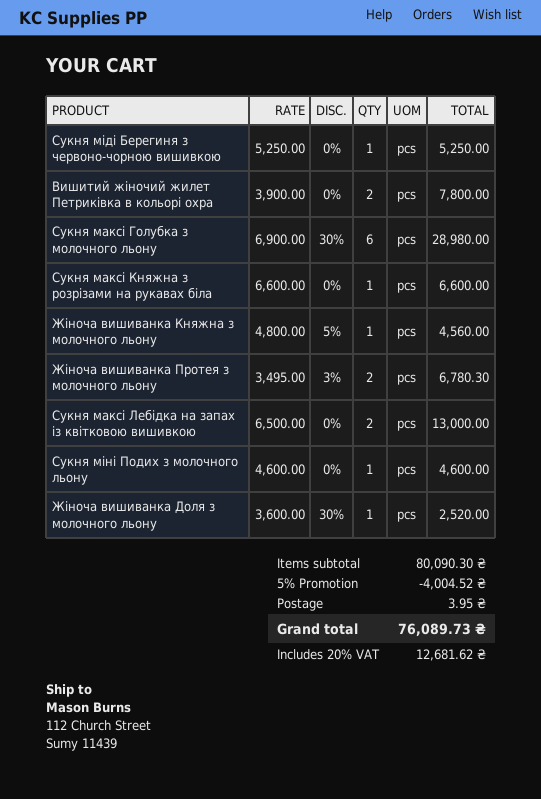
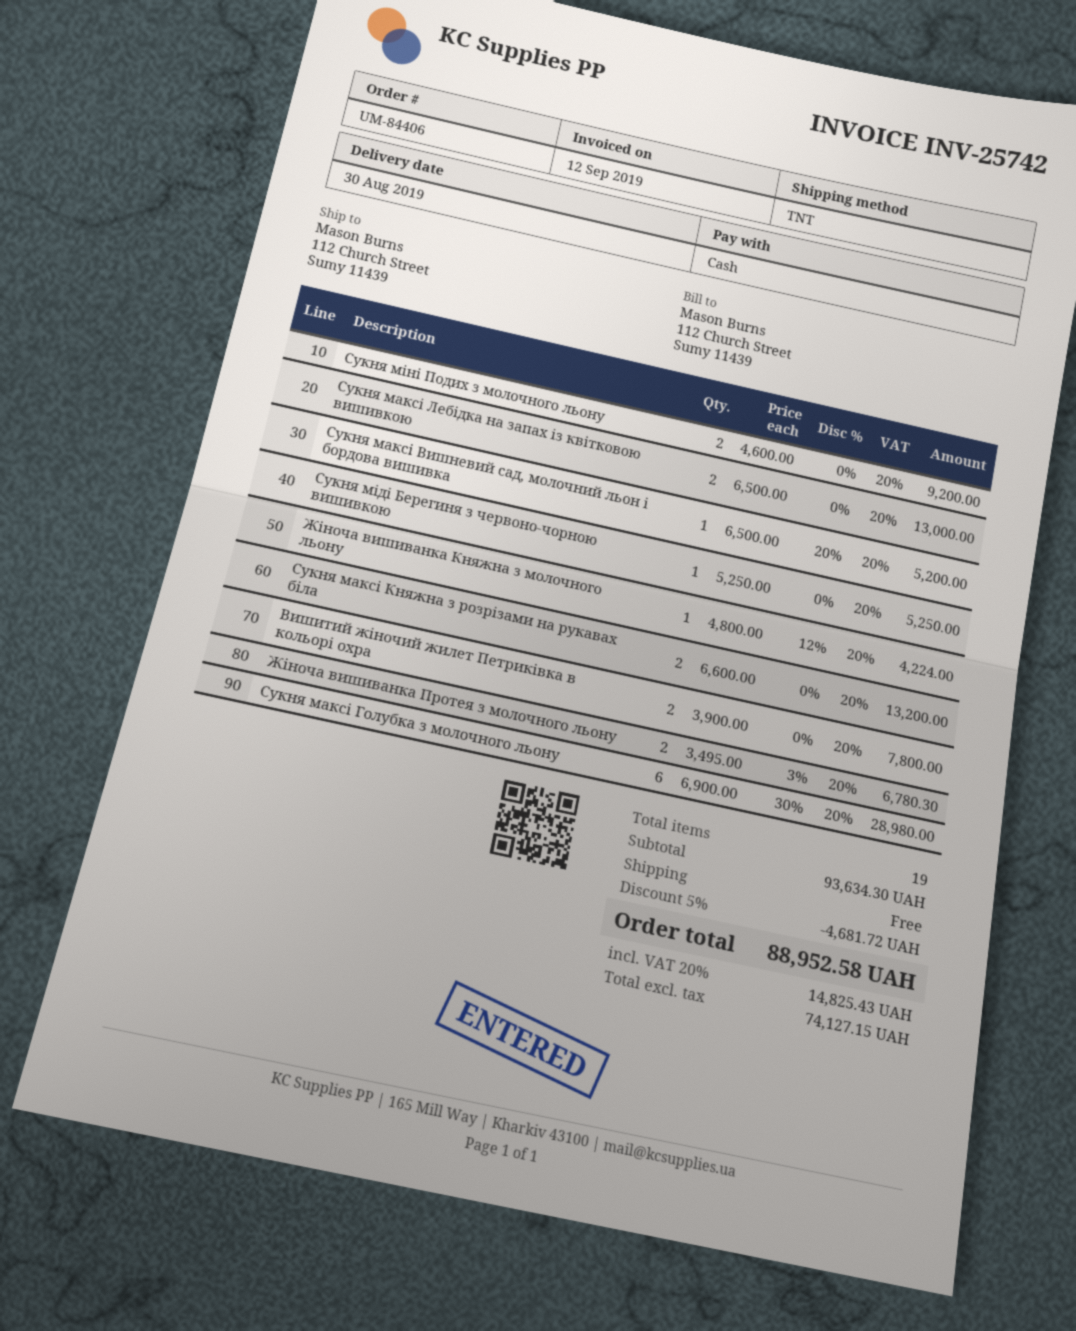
Сукня максі Княжна з розрізами на рукавах біла: 1 x 6600.00 = 6600.00 -> 2 x 6600.00 = 13200.00
Жіноча вишиванка Княжна з молочного льону: 1 x 4800.00 - 5% = 4560.00 -> 1 x 4800.00 - 12% = 4224.00
Сукня міні Подих з молочного льону: 1 x 4600.00 = 4600.00 -> 2 x 4600.00 = 9200.00
Жіноча вишиванка Доля з молочного льону: 1 x 3600.00 - 30% = 2520.00 -> none
Сукня максі Вишневий сад, молочний льон і бордова вишивка: none -> 1 x 6500.00 - 20% = 5200.00
subtotal: 80090.30 -> 93634.30
discount: 5% = 4004.52 -> 5% = 4681.72
shipping: 3.95 -> 0.00
tax: 20% = 12681.62 -> 20% = 14825.43
total: 76089.73 -> 88952.58

